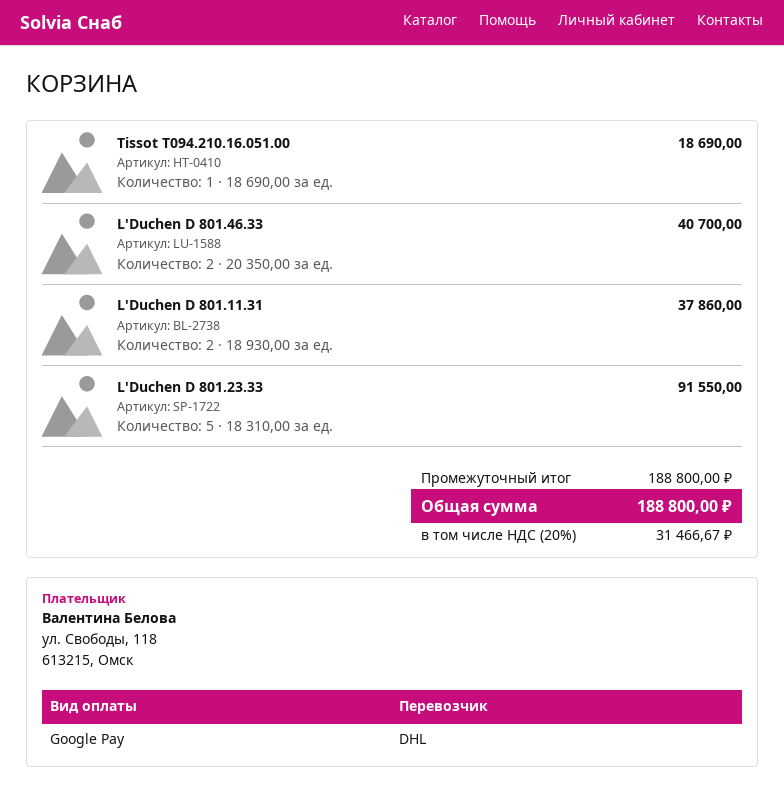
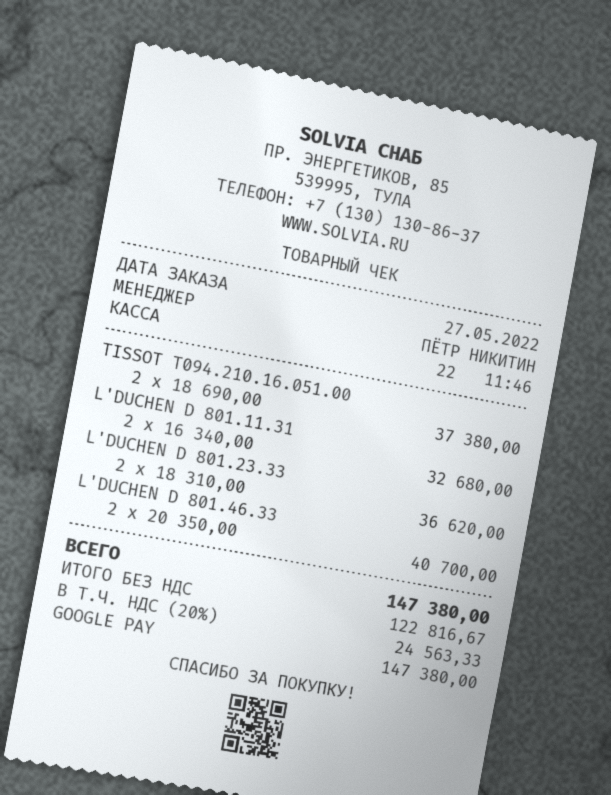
Tissot T094.210.16.051.00: 1 x 18690.00 = 18690.00 -> 2 x 18690.00 = 37380.00
L'Duchen D 801.11.31: 2 x 18930.00 = 37860.00 -> 2 x 16340.00 = 32680.00
L'Duchen D 801.23.33: 5 x 18310.00 = 91550.00 -> 2 x 18310.00 = 36620.00
tax: 20% = 31466.67 -> 20% = 24563.33
total: 188800.00 -> 147380.00

